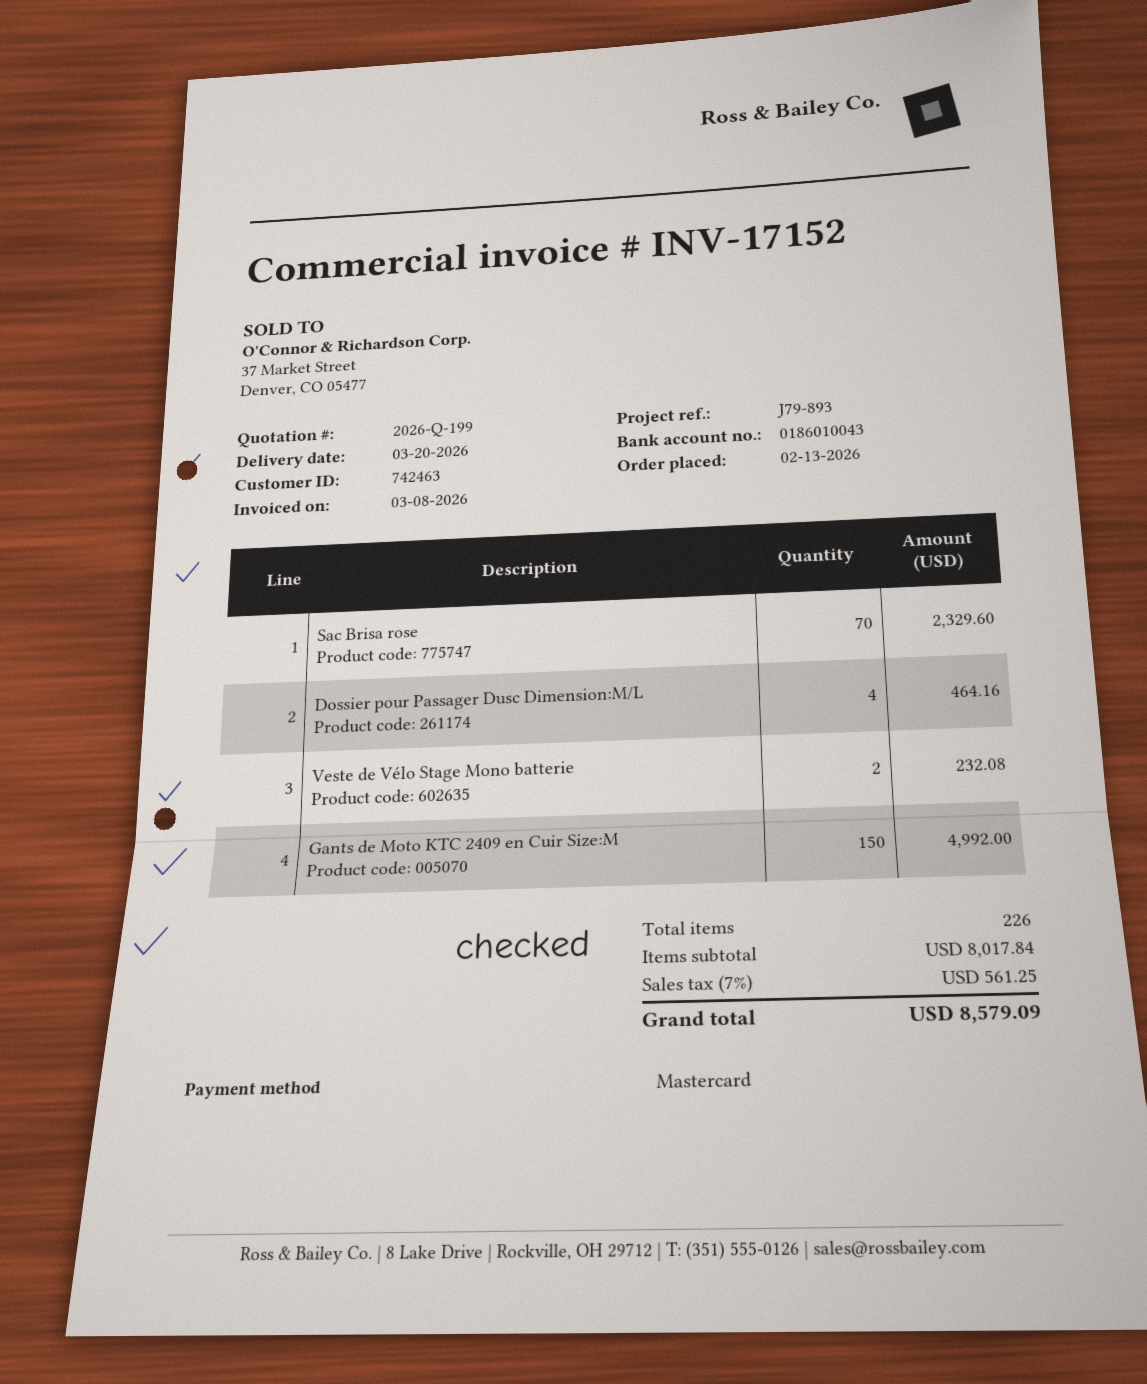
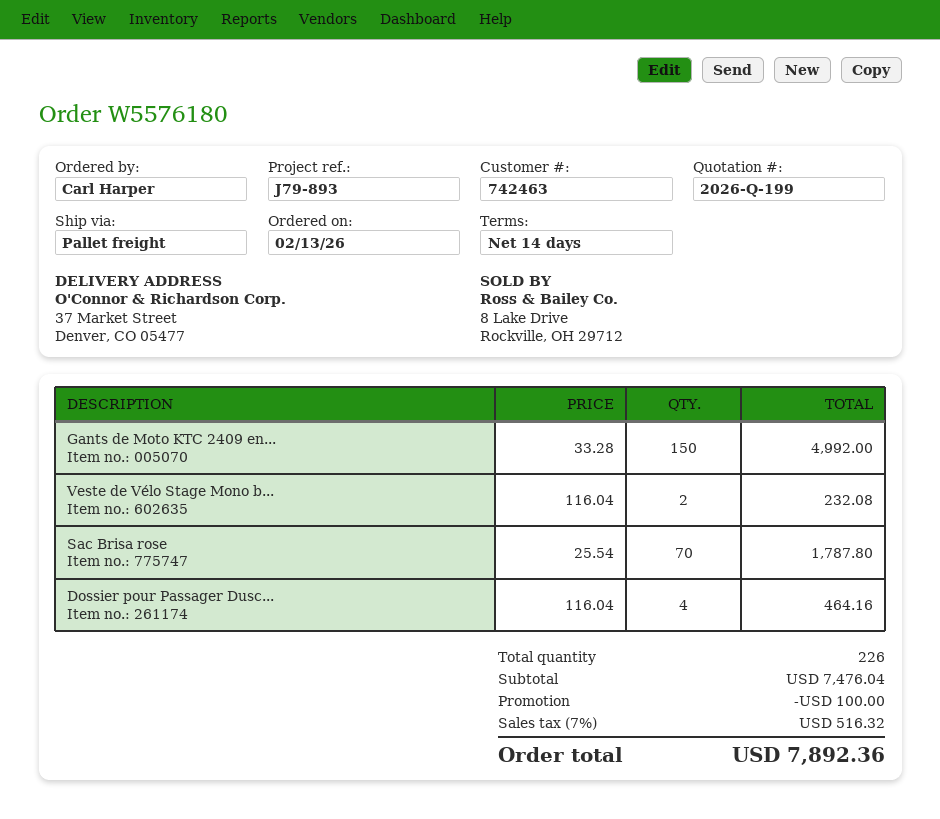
Sac Brisa rose: 70 for 2329.60 -> 70 for 1787.80
subtotal: 8017.84 -> 7476.04
discount: none -> 100.00
tax: 7% = 561.25 -> 7% = 516.32
total: 8579.09 -> 7892.36

